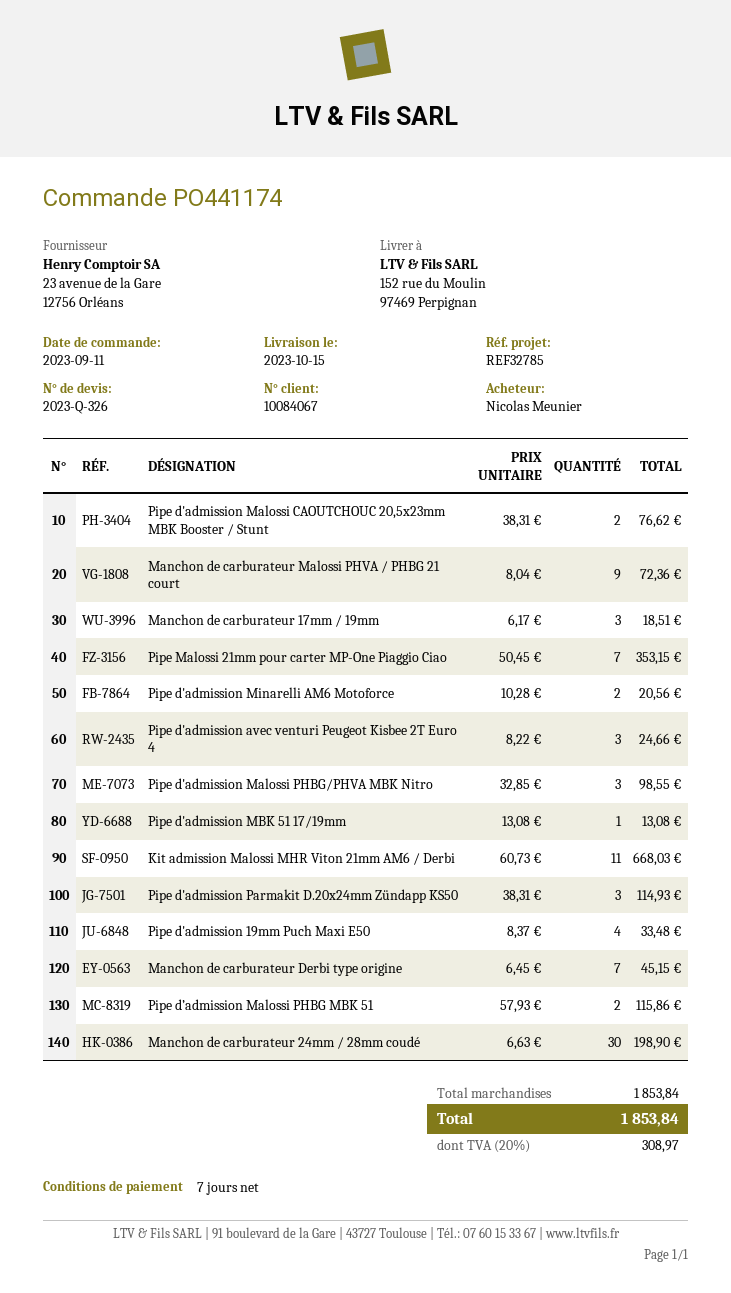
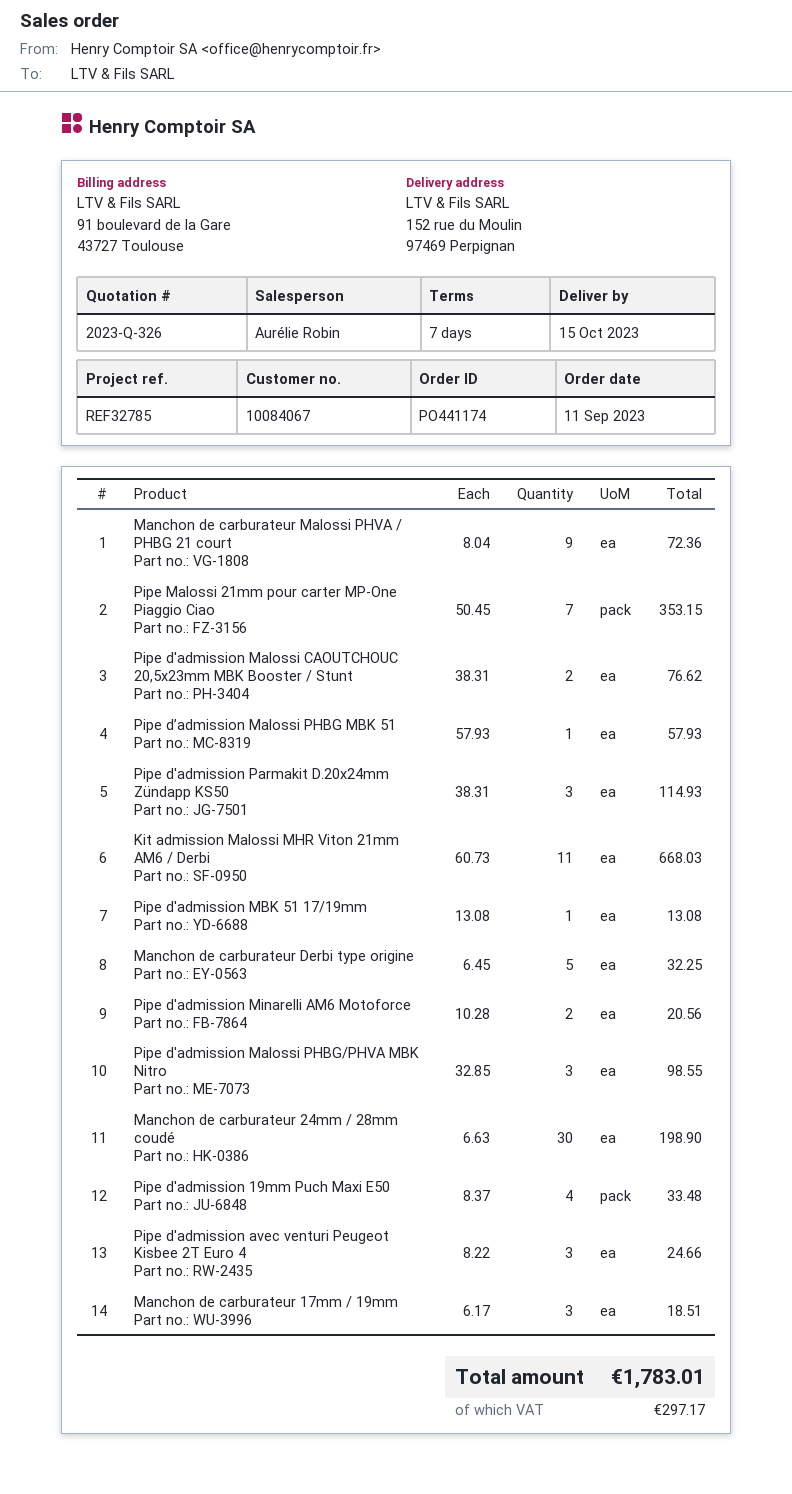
Manchon de carburateur Derbi type origine: 7 x 6.45 = 45.15 -> 5 x 6.45 = 32.25
Pipe d’admission Malossi PHBG MBK 51: 2 x 57.93 = 115.86 -> 1 x 57.93 = 57.93
tax: 308.97 -> 297.17
total: 1853.84 -> 1783.01

